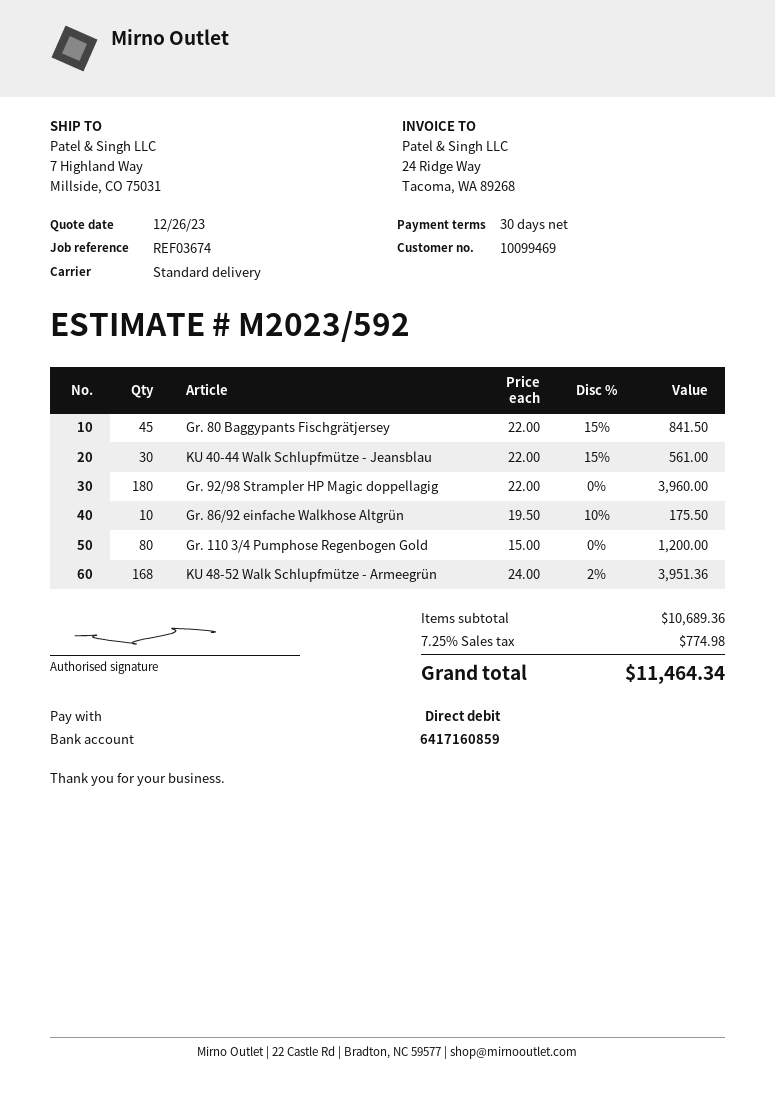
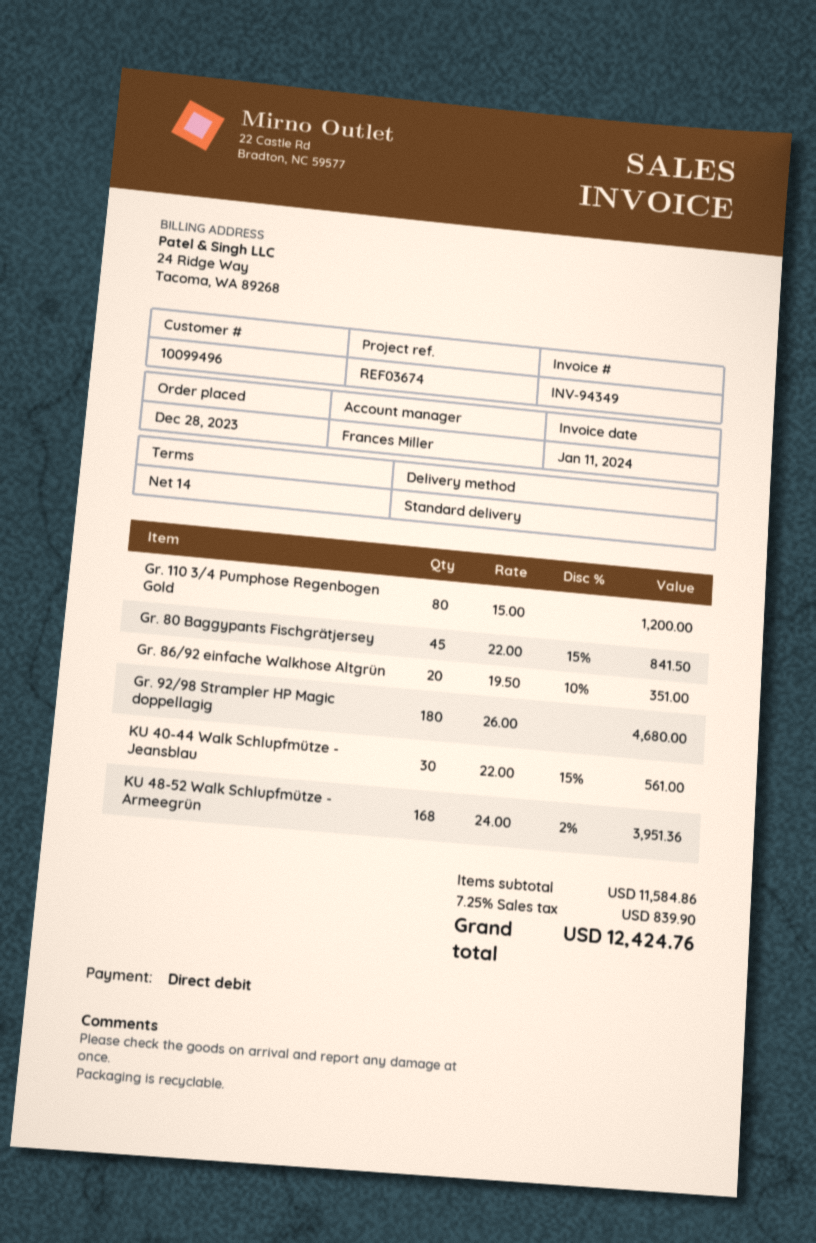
payment terms: 30 days -> 14 days
customer number: 10099469 -> 10099496
Gr. 92/98 Strampler HP Magic doppellagig: 180 x 22.00 = 3960.00 -> 180 x 26.00 = 4680.00
Gr. 86/92 einfache Walkhose Altgrün: 10 x 19.50 - 10% = 175.50 -> 20 x 19.50 - 10% = 351.00
subtotal: 10689.36 -> 11584.86
tax: 7.25% = 774.98 -> 7.25% = 839.90
total: 11464.34 -> 12424.76

